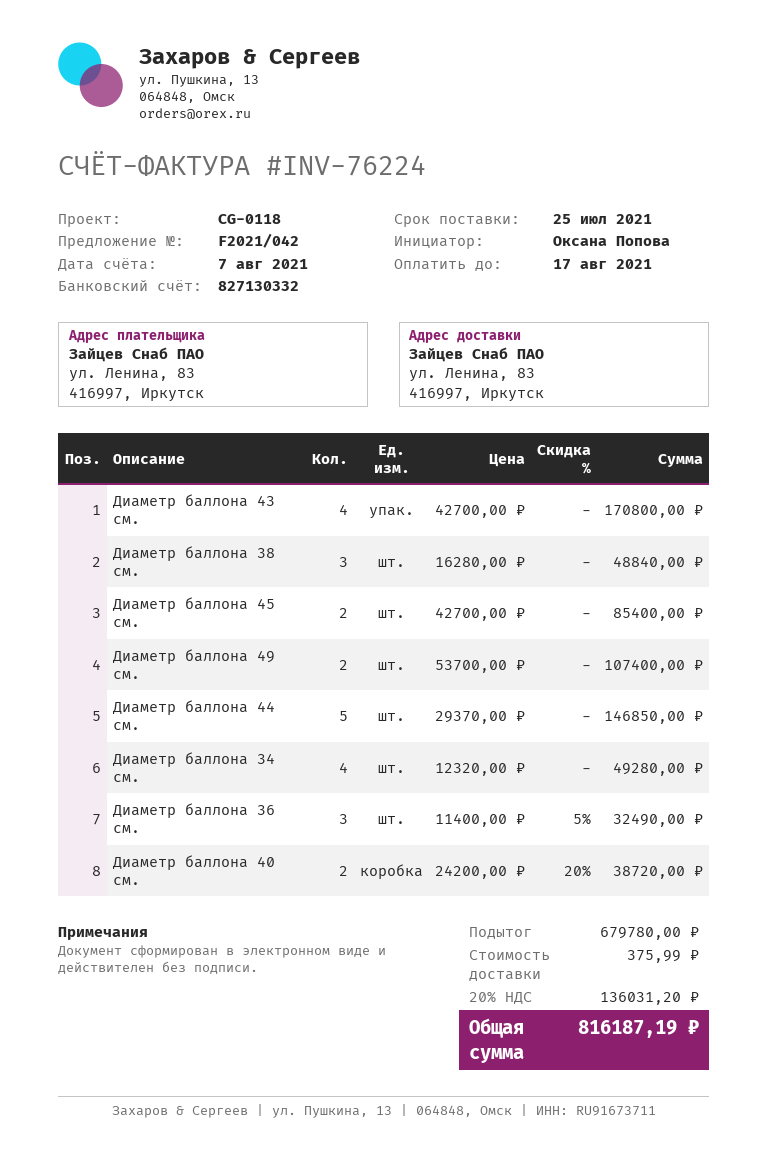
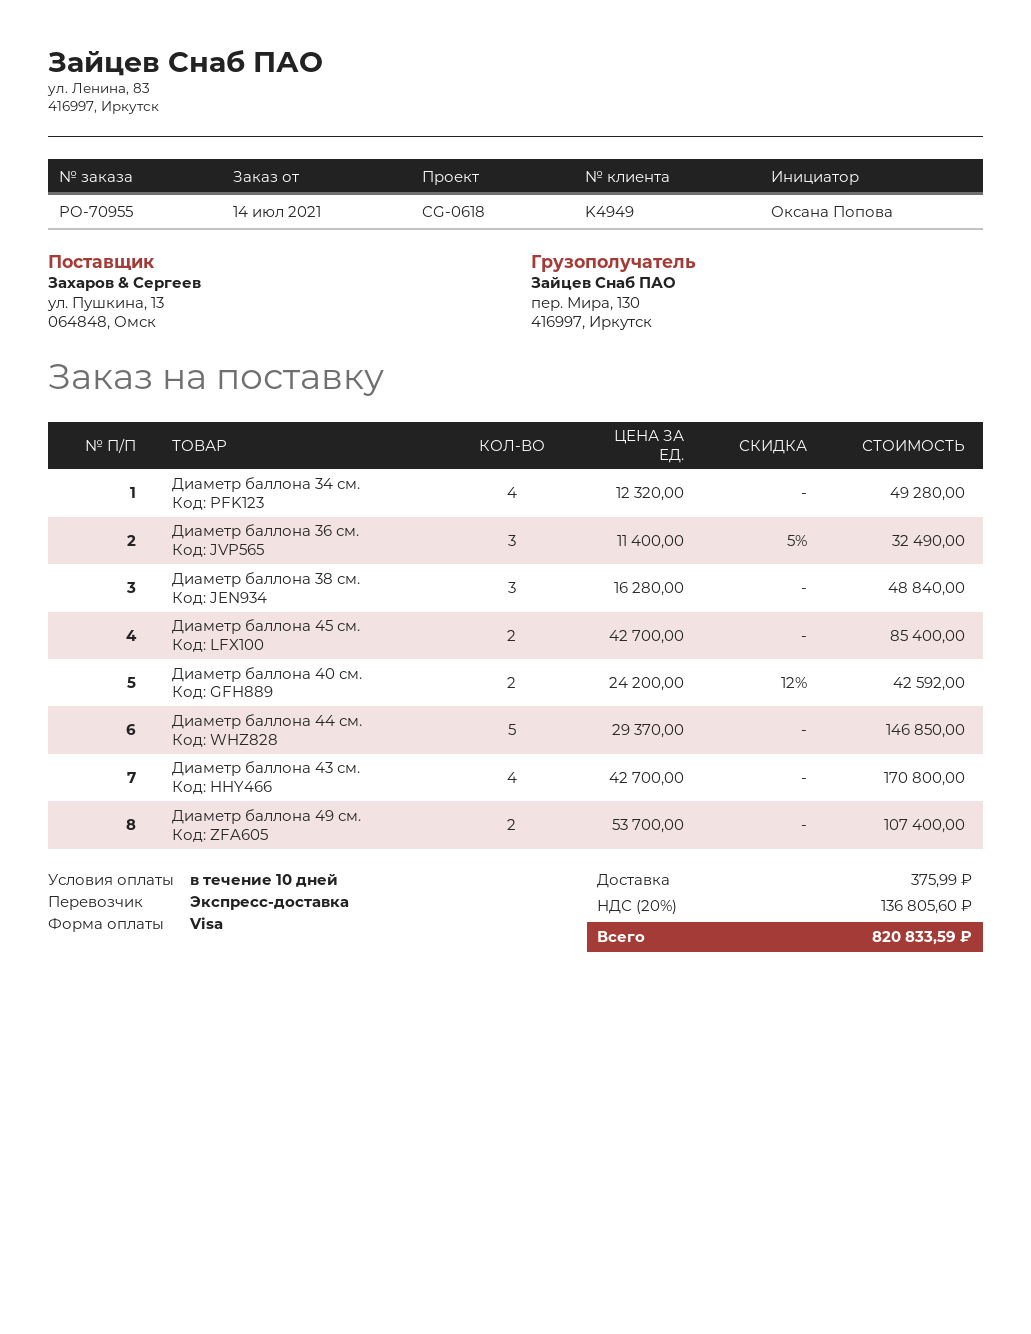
reference: CG-0118 -> CG-0618
ship to: ул. Ленина, 83, 416997, Иркутск -> пер. Мира, 130, 416997, Иркутск
Диаметр баллона 40 см.: 2 x 24200.00 - 20% = 38720.00 -> 2 x 24200.00 - 12% = 42592.00
tax: 20% = 136031.20 -> 20% = 136805.60
total: 816187.19 -> 820833.59

